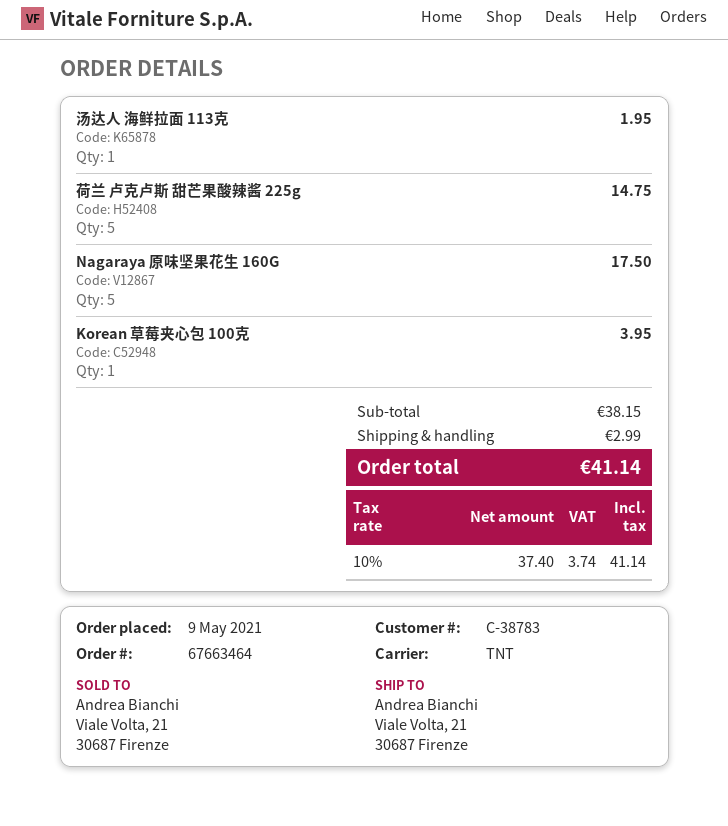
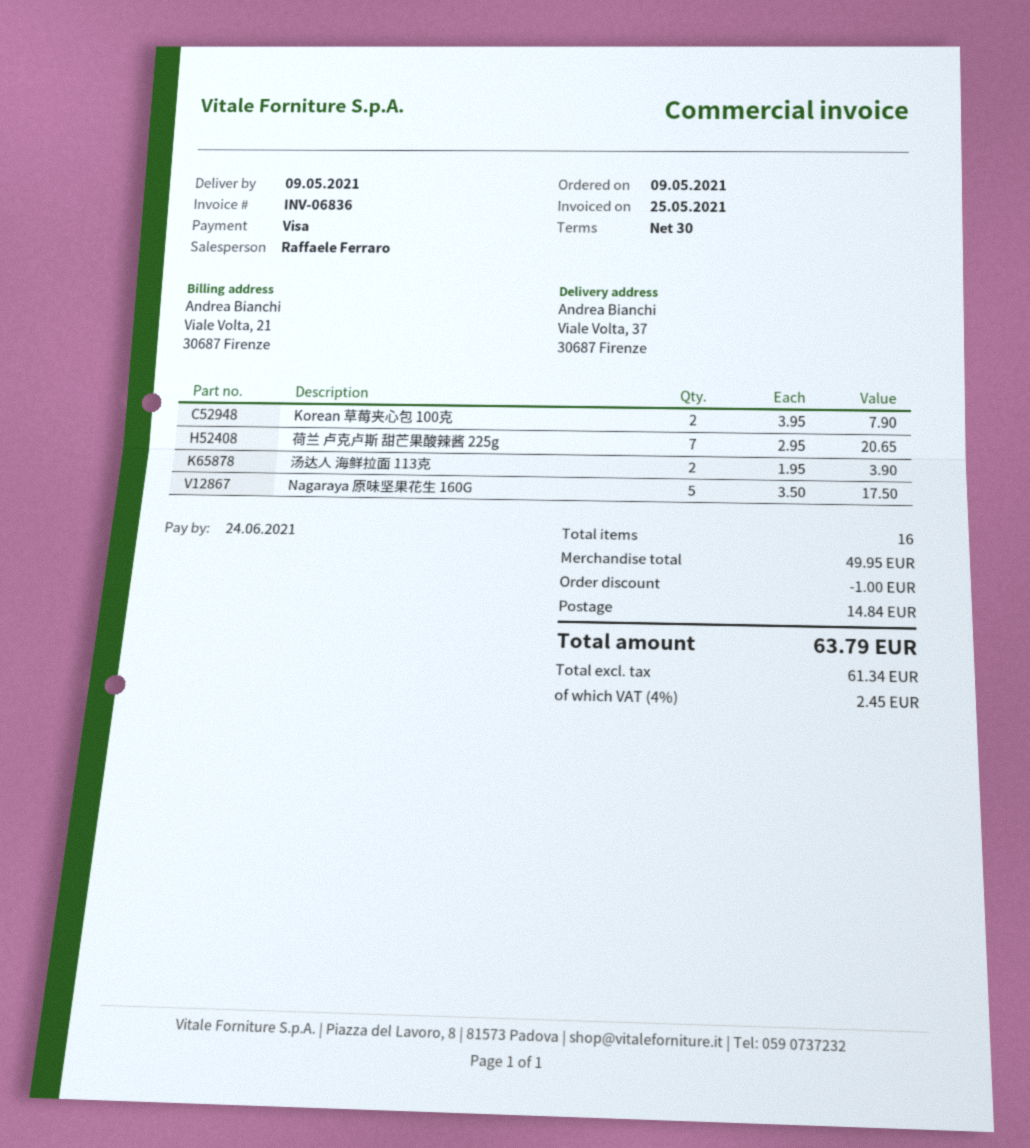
ship to: Viale Volta, 21, 30687 Firenze -> Viale Volta, 37, 30687 Firenze
汤达人 海鲜拉面 113克: 1 for 1.95 -> 2 for 3.90
荷兰 卢克卢斯 甜芒果酸辣酱 225g: 5 for 14.75 -> 7 for 20.65
Korean 草莓夹心包 100克: 1 for 3.95 -> 2 for 7.90
subtotal: 38.15 -> 49.95
discount: none -> 1.00
shipping: 2.99 -> 14.84
net: 37.40 -> 61.34
tax: 10% = 3.74 -> 4% = 2.45
total: 41.14 -> 63.79

